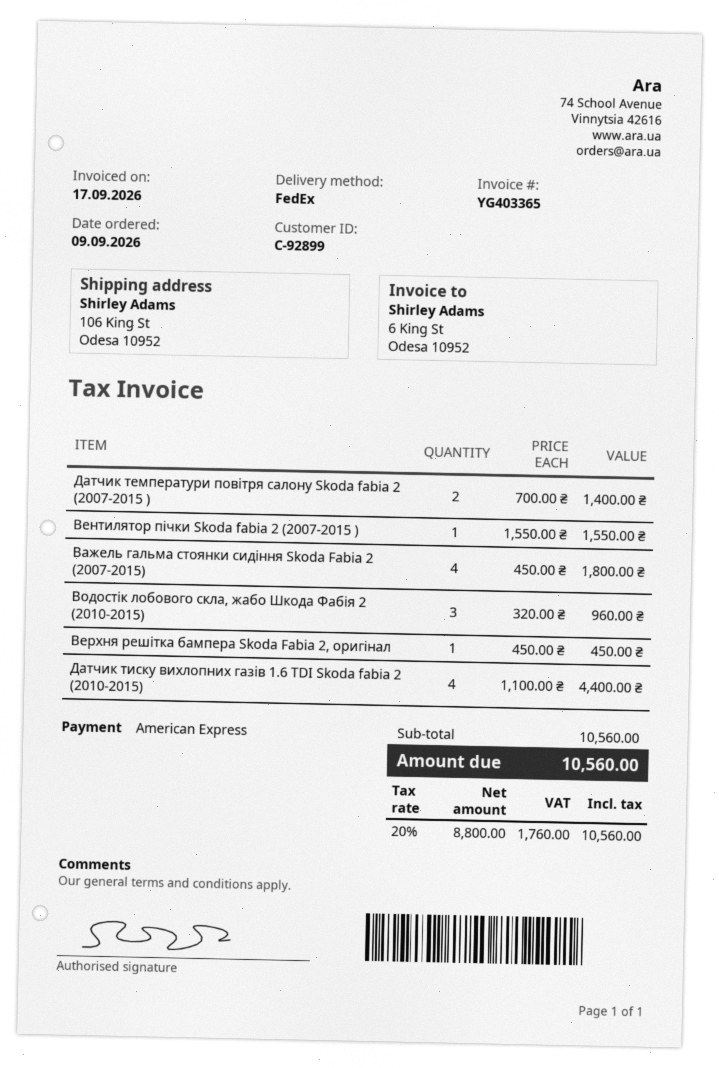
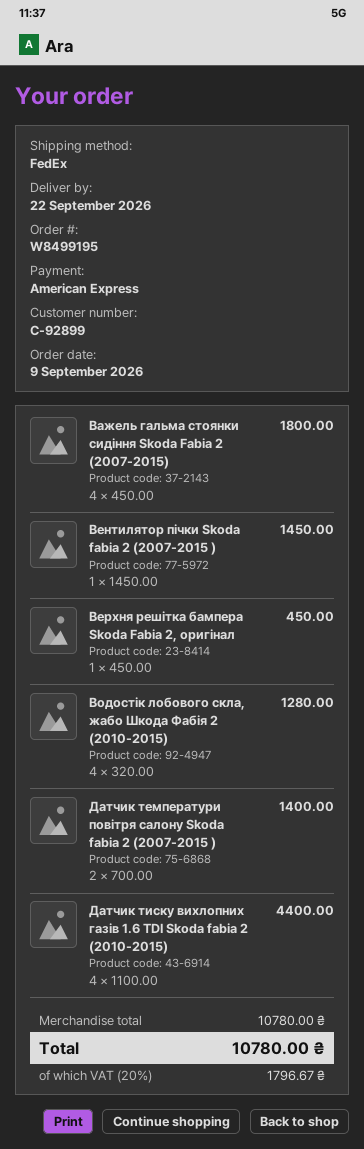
Вентилятор пічки Skoda fabia 2 (2007-2015 ): 1 x 1550.00 = 1550.00 -> 1 x 1450.00 = 1450.00
Водостік лобового скла, жабо Шкода Фабія 2 (2010-2015): 3 x 320.00 = 960.00 -> 4 x 320.00 = 1280.00
subtotal: 10560.00 -> 10780.00
tax: 20% = 1760.00 -> 20% = 1796.67
total: 10560.00 -> 10780.00

